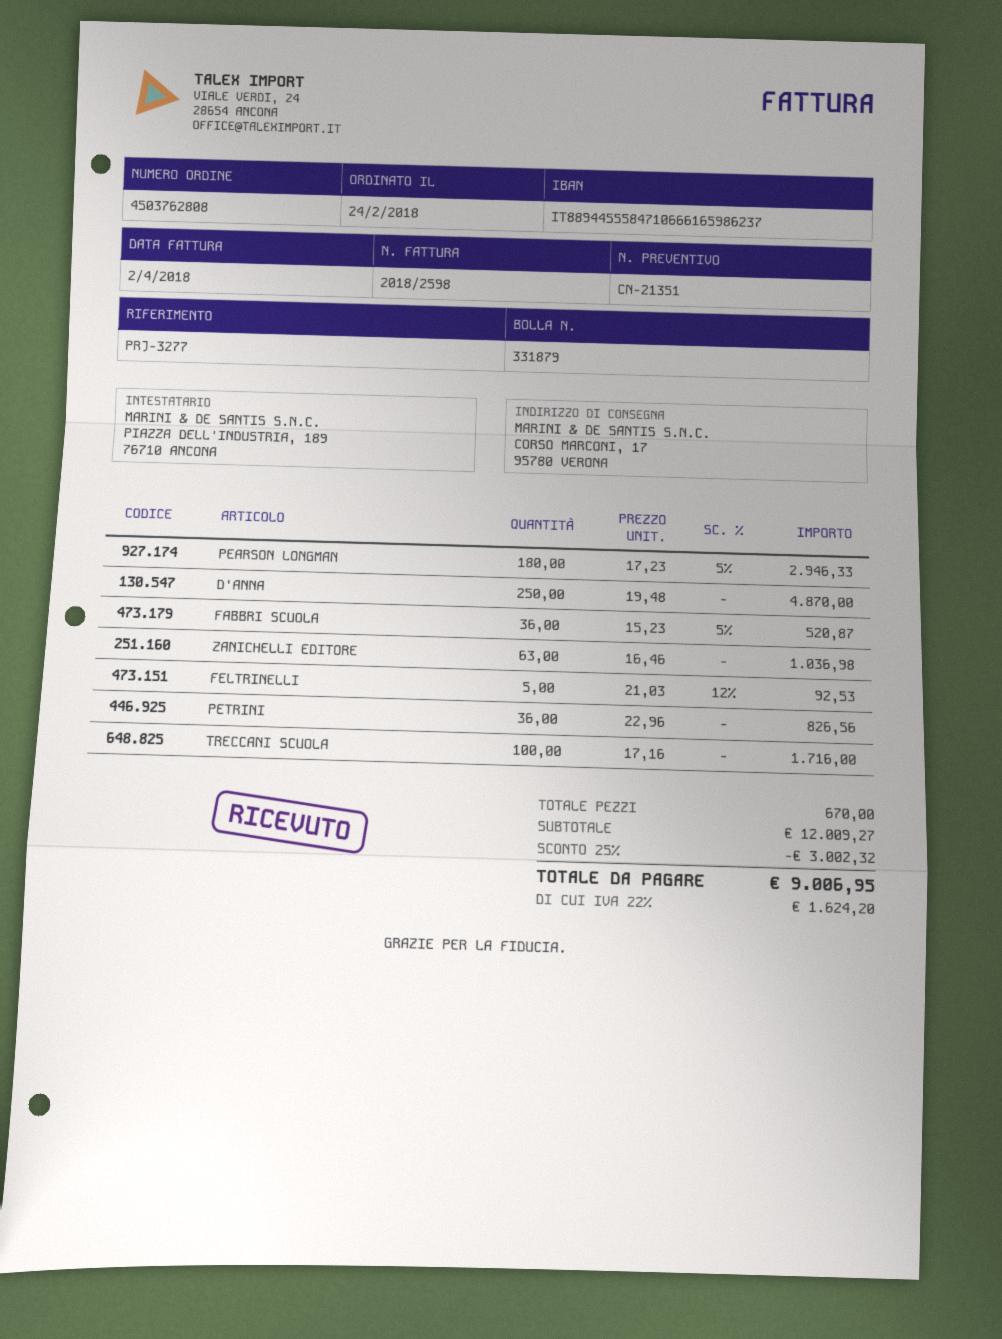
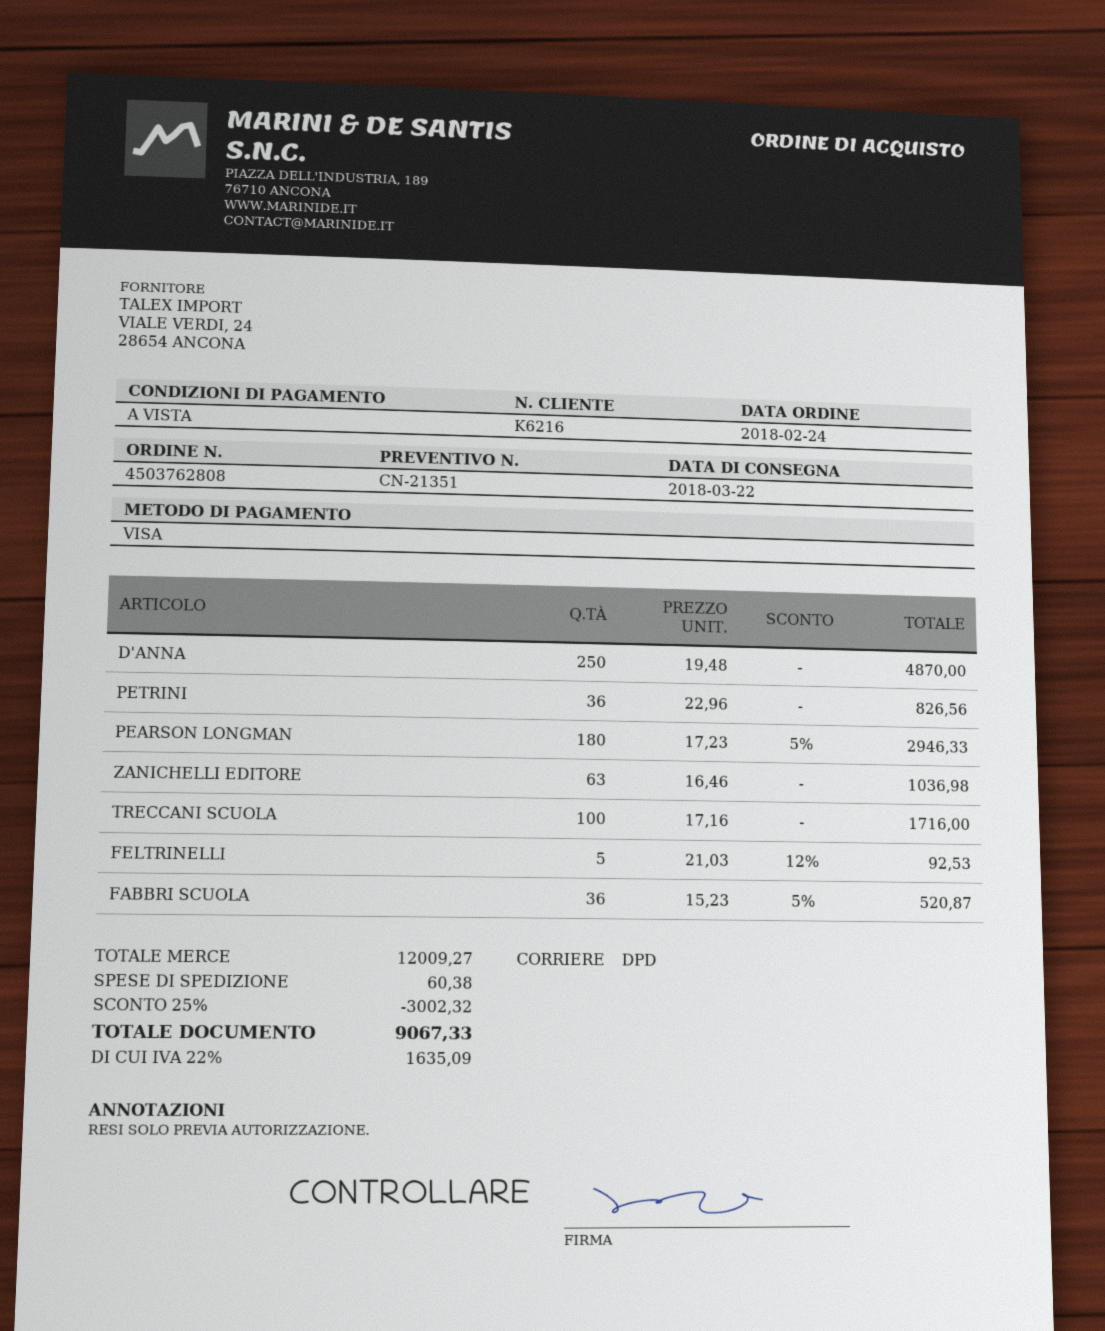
shipping: none -> 60.38
tax: 22% = 1624.20 -> 22% = 1635.09
total: 9006.95 -> 9067.33

